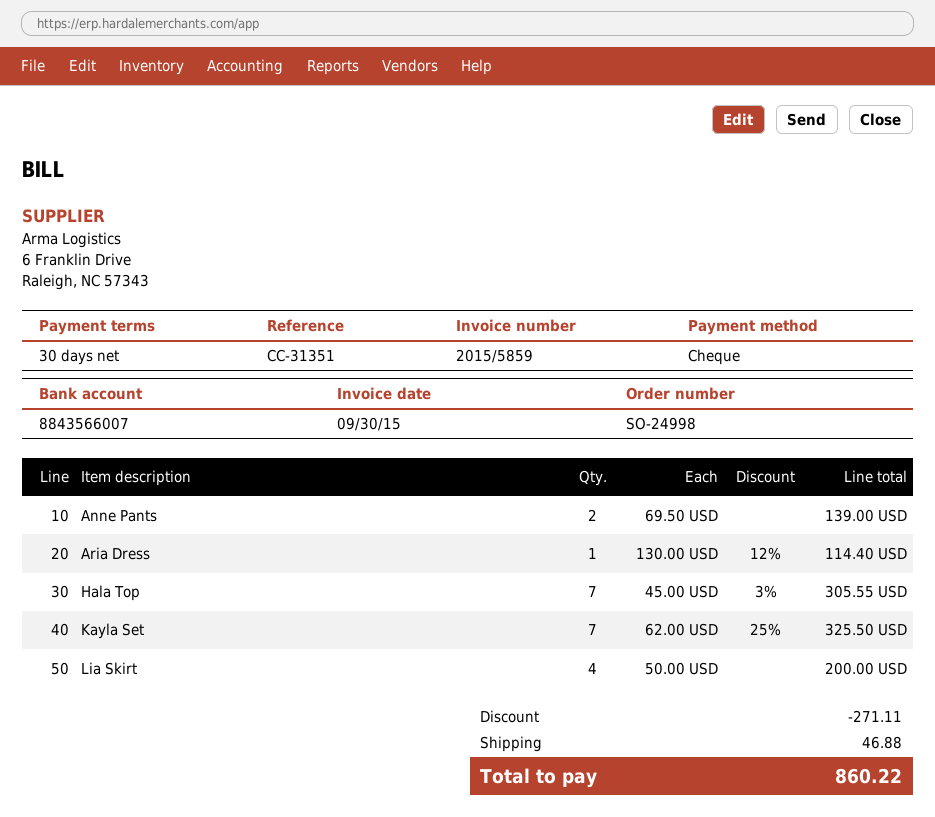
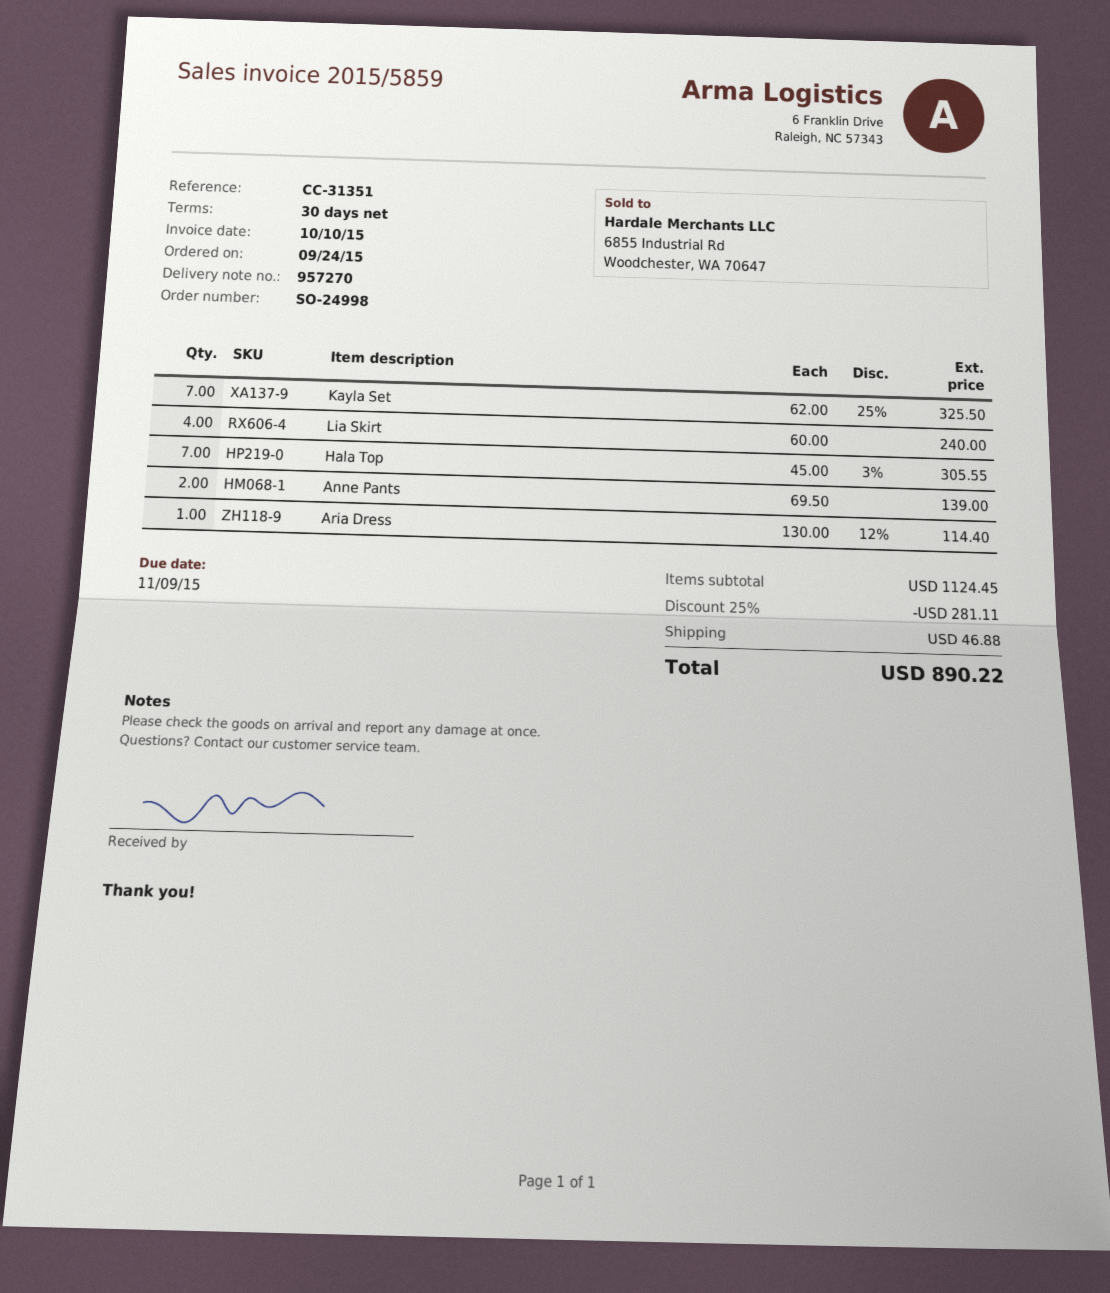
invoice date: 2015-09-30 -> 2015-10-10
Lia Skirt: 4 x 50.00 = 200.00 -> 4 x 60.00 = 240.00
discount: 271.11 -> 281.11
total: 860.22 -> 890.22

